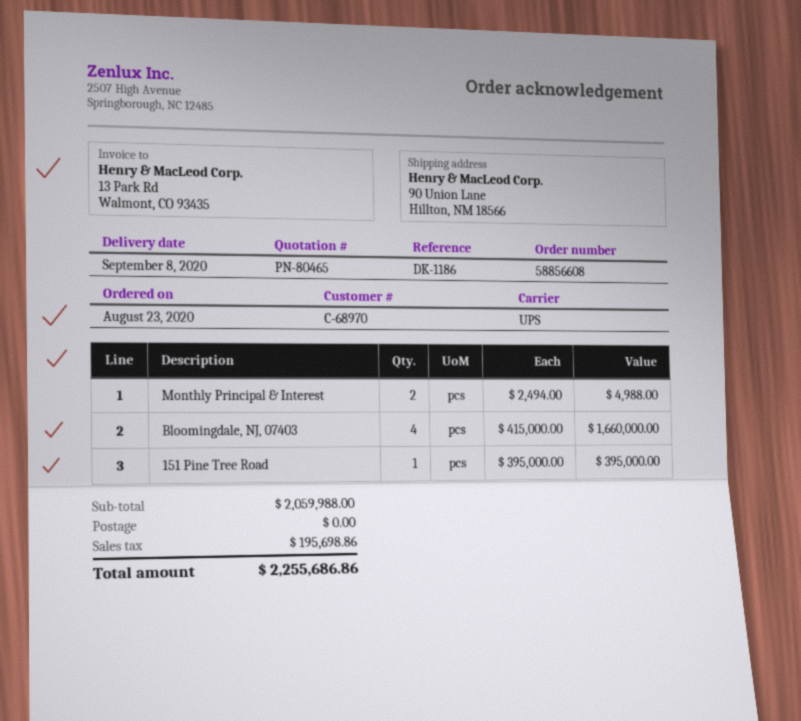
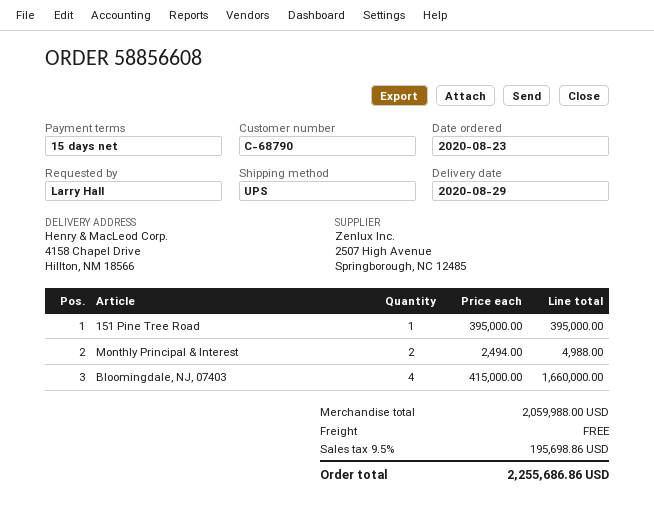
delivery date: 2020-09-08 -> 2020-08-29
customer number: C-68970 -> C-68790
ship to: 90 Union Lane, Hillton, NM 18566 -> 4158 Chapel Drive, Hillton, NM 18566

